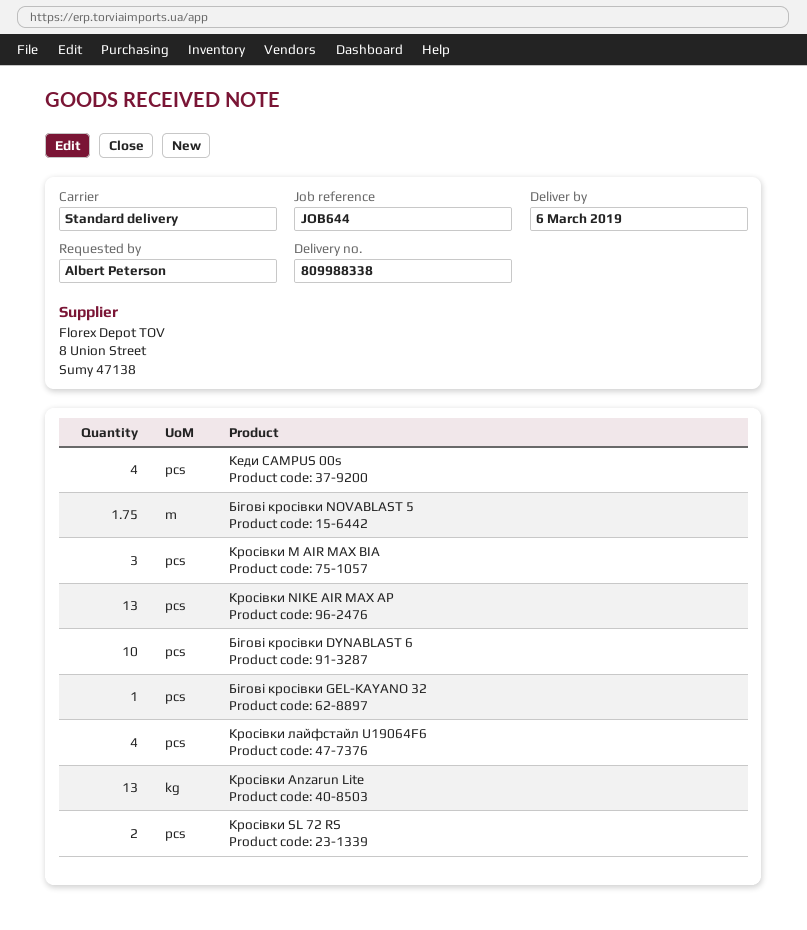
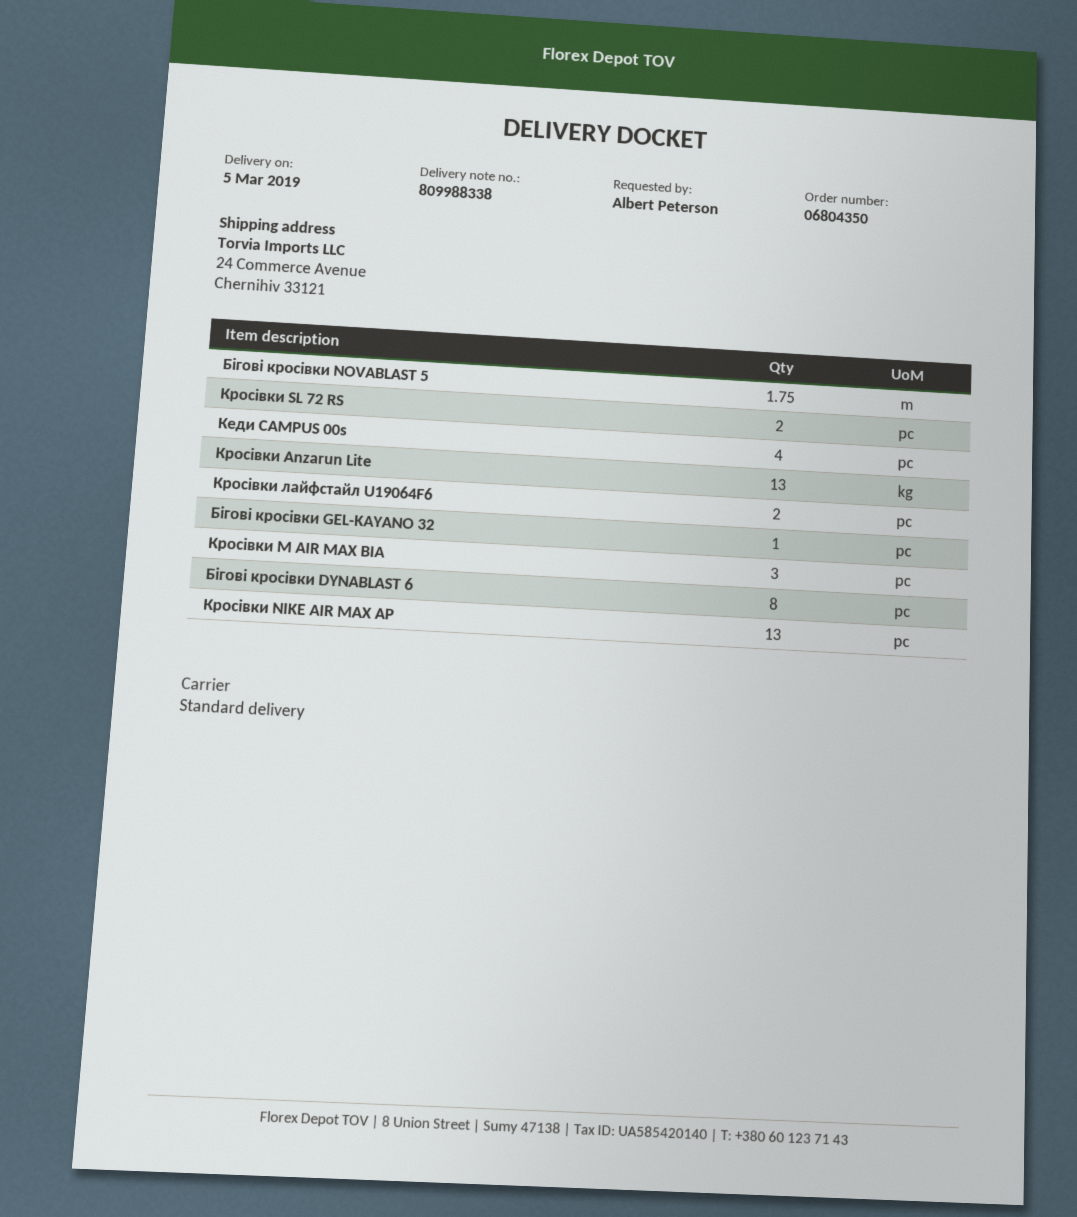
delivery date: 2019-03-06 -> 2019-03-05
Бігові кросівки DYNABLAST 6: 10 -> 8
Кросівки лайфстайл U19064F6: 4 -> 2

